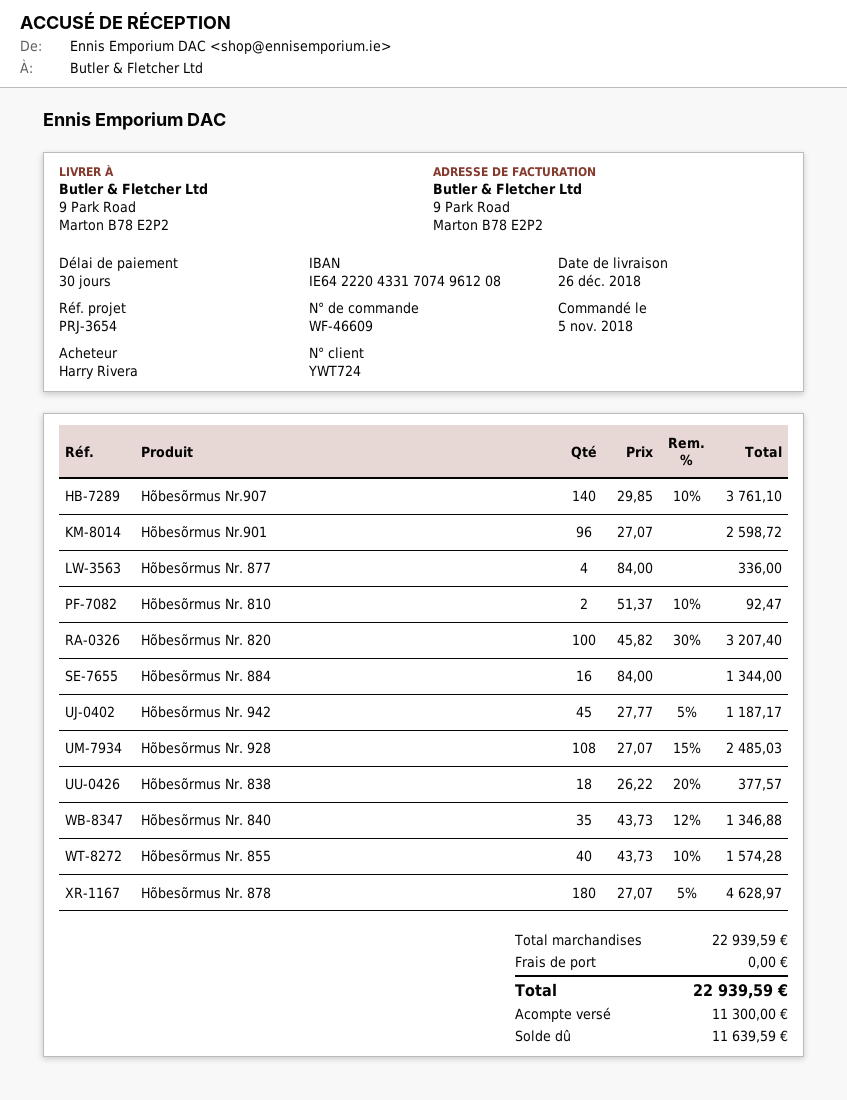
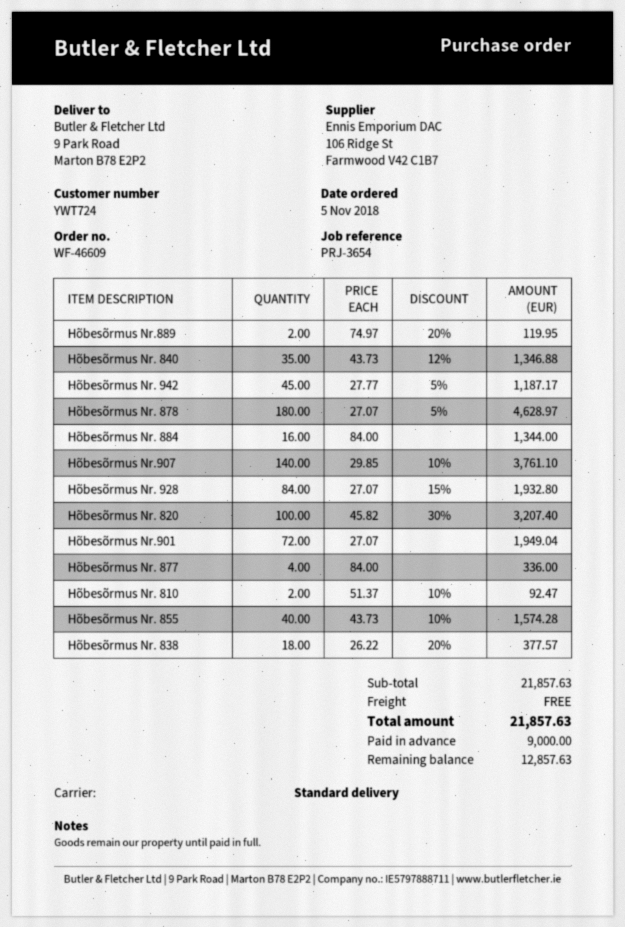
Hõbesõrmus Nr.901: 96 x 27.07 = 2598.72 -> 72 x 27.07 = 1949.04
Hõbesõrmus Nr. 928: 108 x 27.07 - 15% = 2485.03 -> 84 x 27.07 - 15% = 1932.80
Hõbesõrmus Nr.889: none -> 2 x 74.97 - 20% = 119.95
subtotal: 22939.59 -> 21857.63
total: 22939.59 -> 21857.63
deposit: 11300.00 -> 9000.00
balance: 11639.59 -> 12857.63

